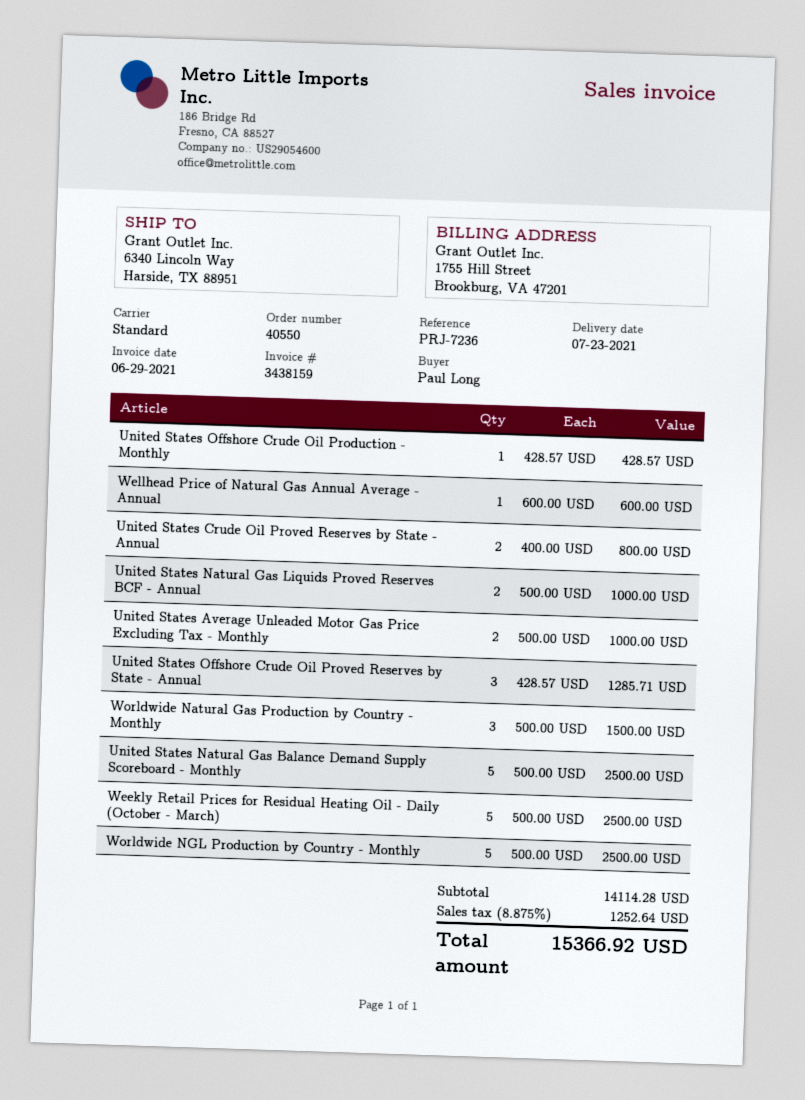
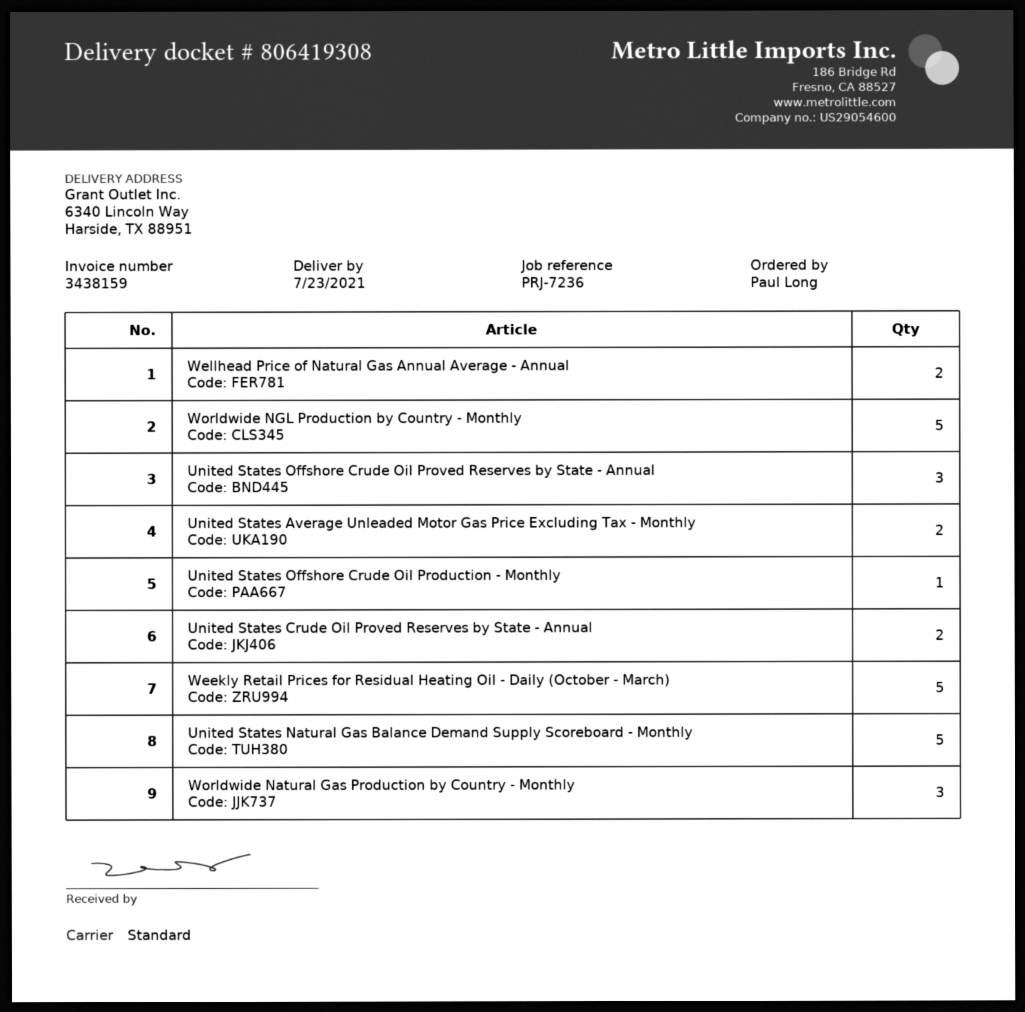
Wellhead Price of Natural Gas Annual Average - Annual: 1 -> 2
United States Natural Gas Liquids Proved Reserves BCF - Annual: 2 -> none

